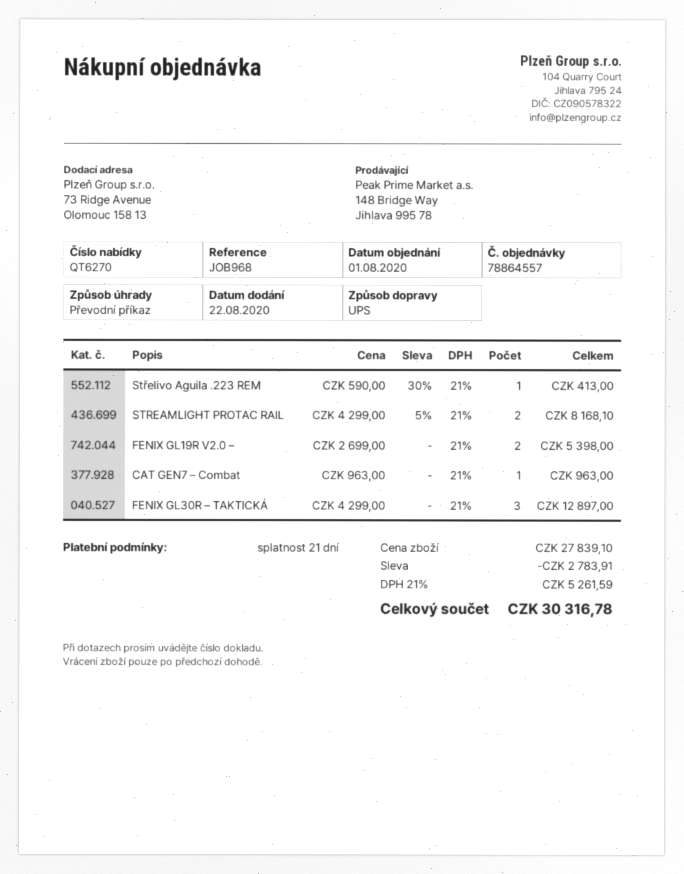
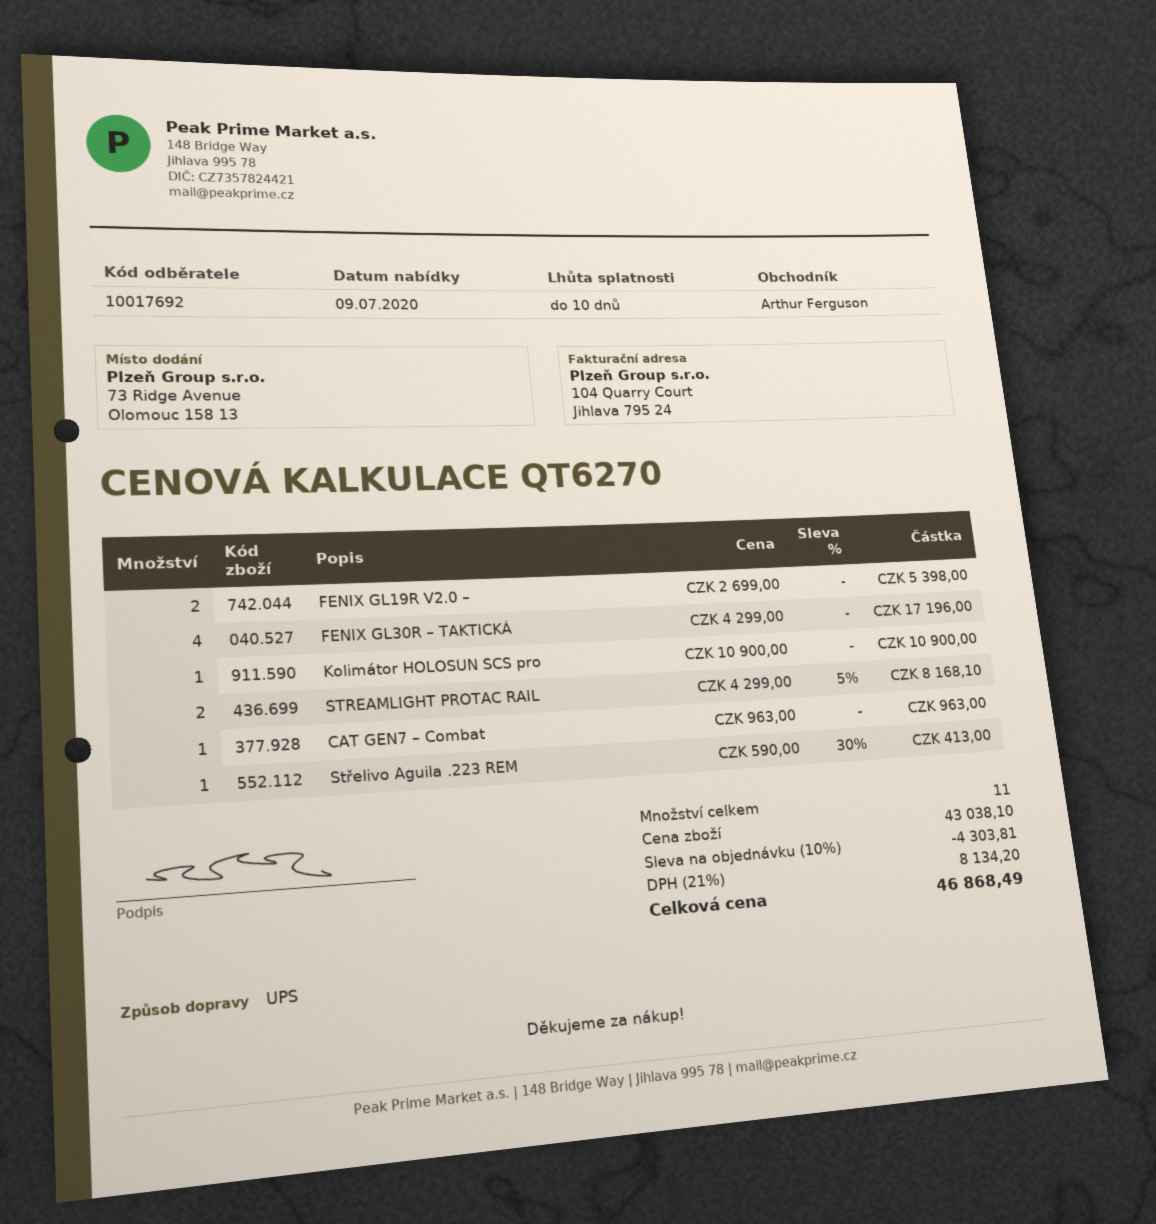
payment terms: 21 days -> 10 days
FENIX GL30R – TAKTICKÁ: 3 x 4299.00 = 12897.00 -> 4 x 4299.00 = 17196.00
Kolimátor HOLOSUN SCS pro: none -> 1 x 10900.00 = 10900.00
subtotal: 27839.10 -> 43038.10
discount: 2783.91 -> 4303.81
tax: 21% = 5261.59 -> 21% = 8134.20
total: 30316.78 -> 46868.49

